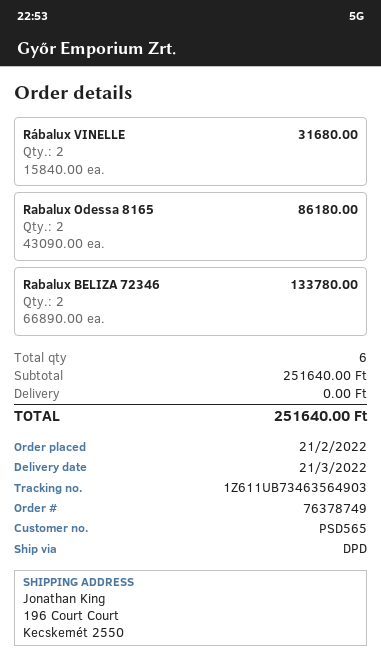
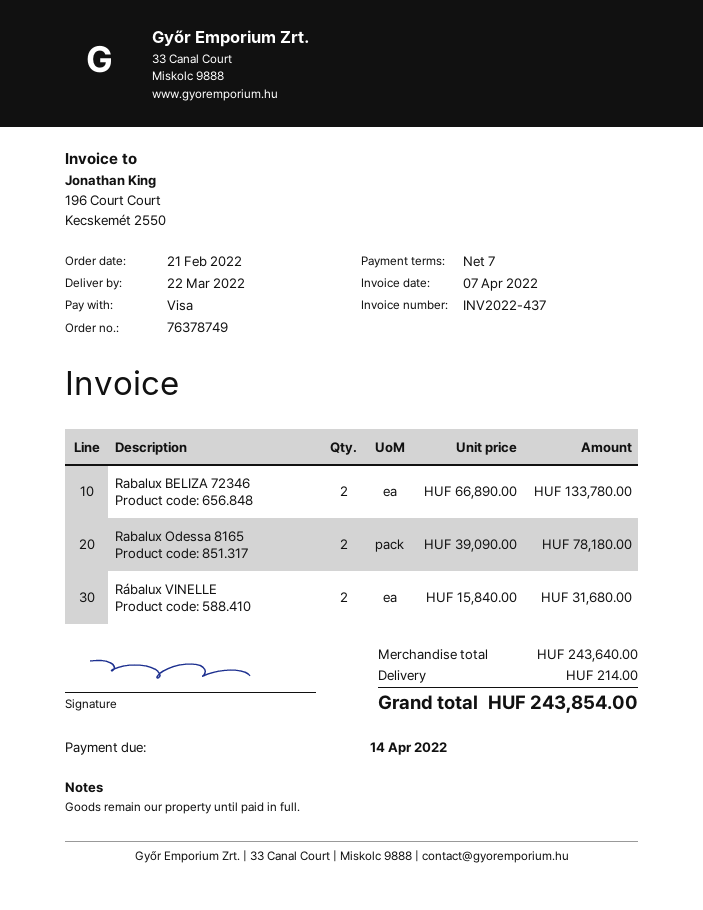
delivery date: 2022-03-21 -> 2022-03-22
Rabalux Odessa 8165: 2 x 43090.00 = 86180.00 -> 2 x 39090.00 = 78180.00
subtotal: 251640.00 -> 243640.00
shipping: 0.00 -> 214.00
total: 251640.00 -> 243854.00

